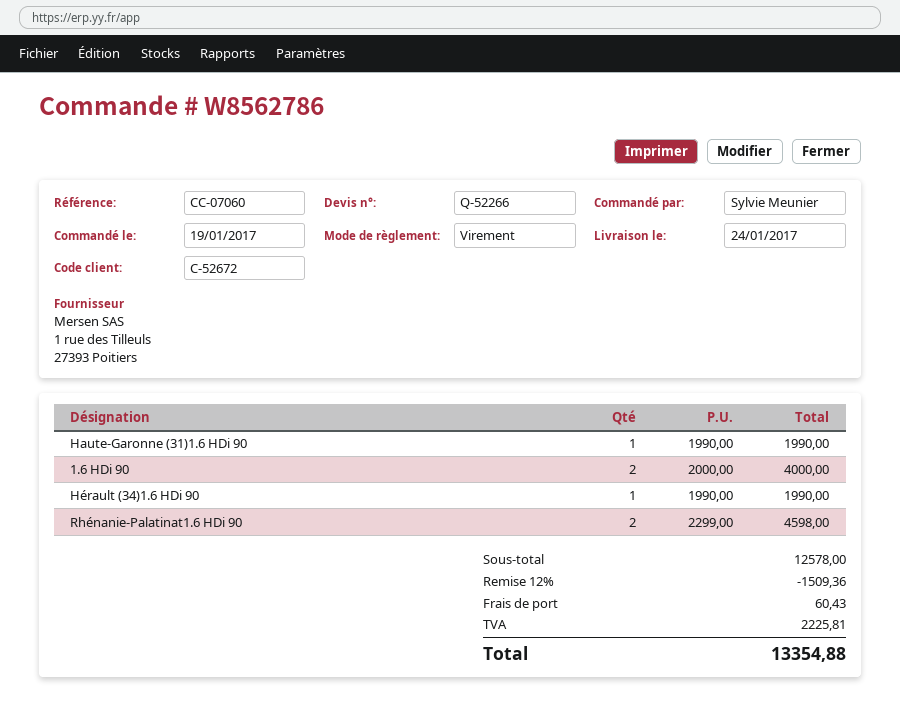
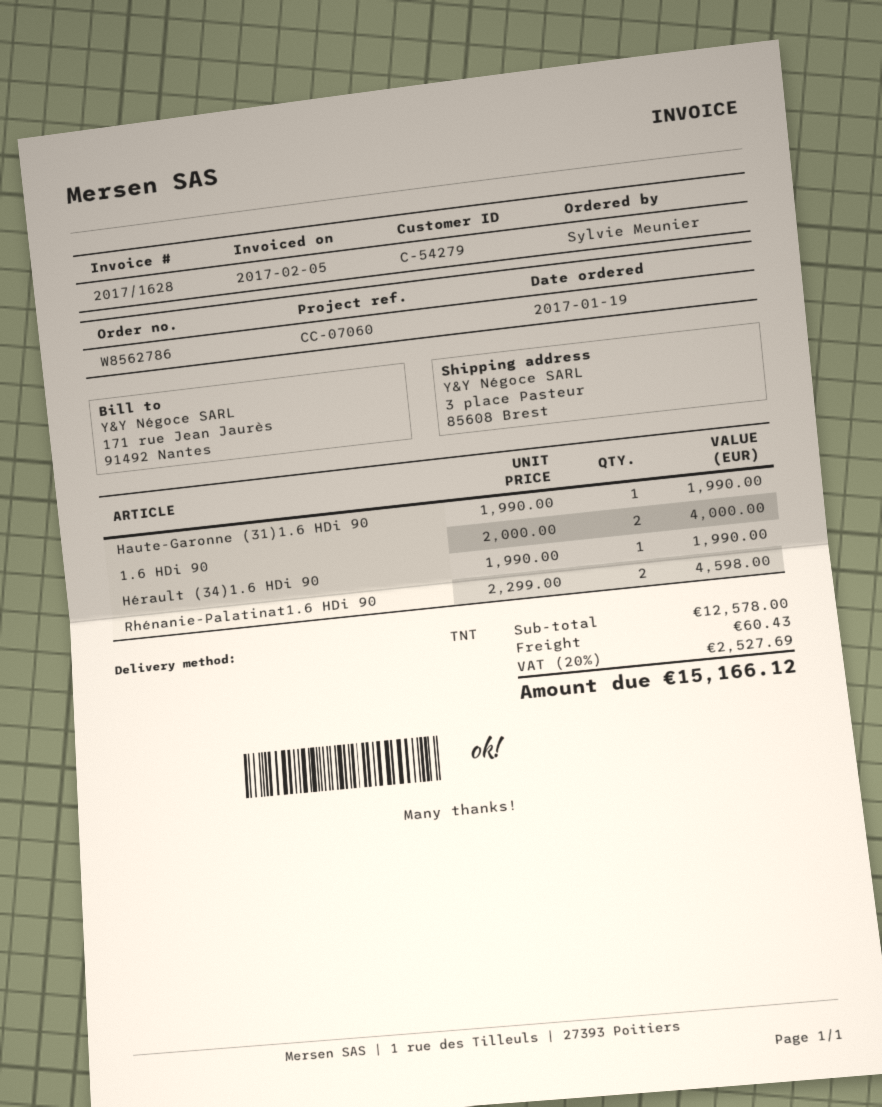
customer number: C-52672 -> C-54279
discount: 12% = 1509.36 -> none
tax: 2225.81 -> 2527.69
total: 13354.88 -> 15166.12

